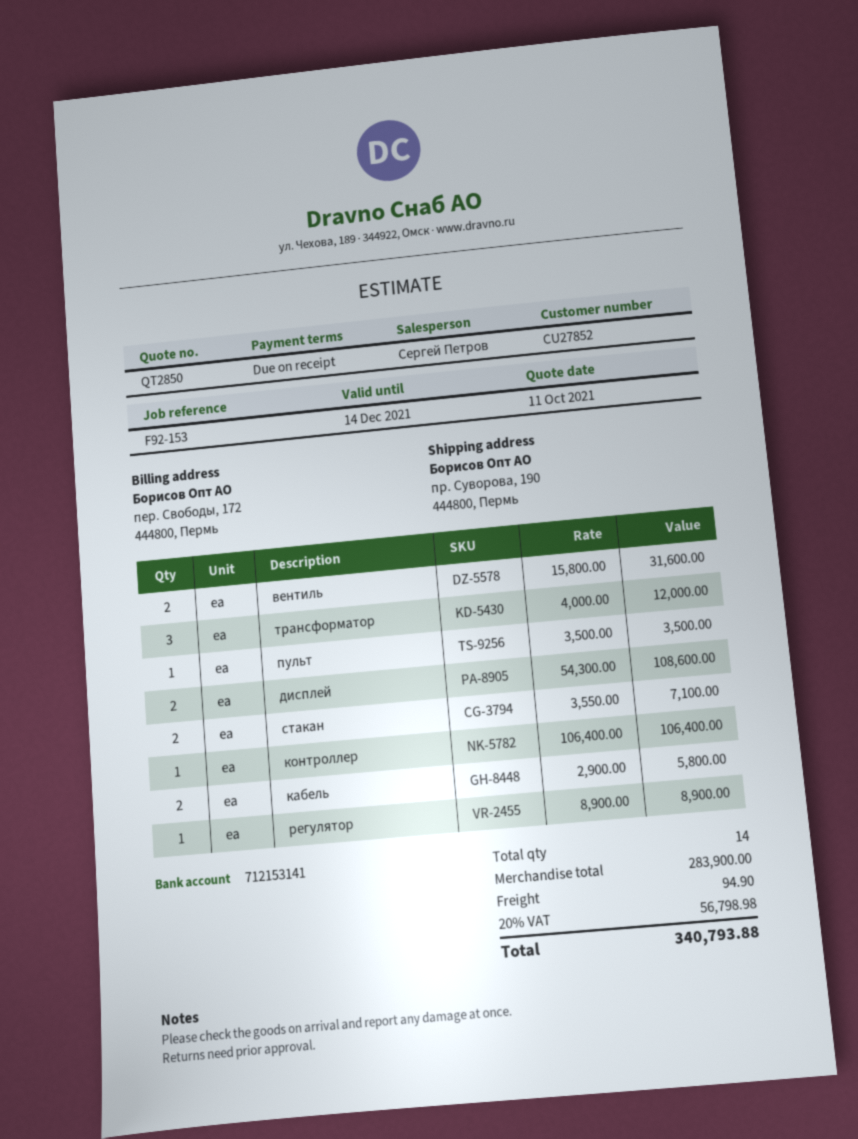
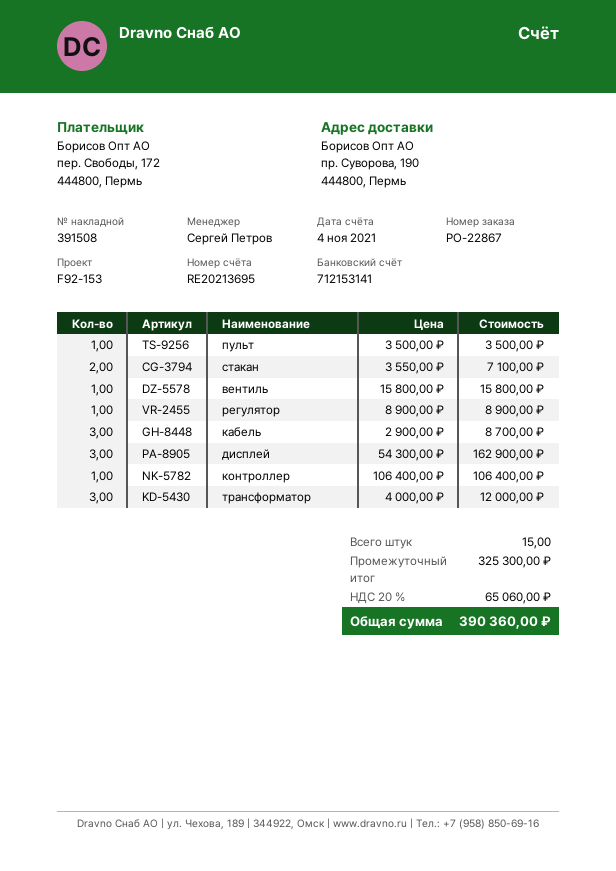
вентиль: 2 x 15800.00 = 31600.00 -> 1 x 15800.00 = 15800.00
дисплей: 2 x 54300.00 = 108600.00 -> 3 x 54300.00 = 162900.00
кабель: 2 x 2900.00 = 5800.00 -> 3 x 2900.00 = 8700.00
total quantity: 14 -> 15
subtotal: 283900.00 -> 325300.00
shipping: 94.90 -> none
tax: 20% = 56798.98 -> 20% = 65060.00
total: 340793.88 -> 390360.00

